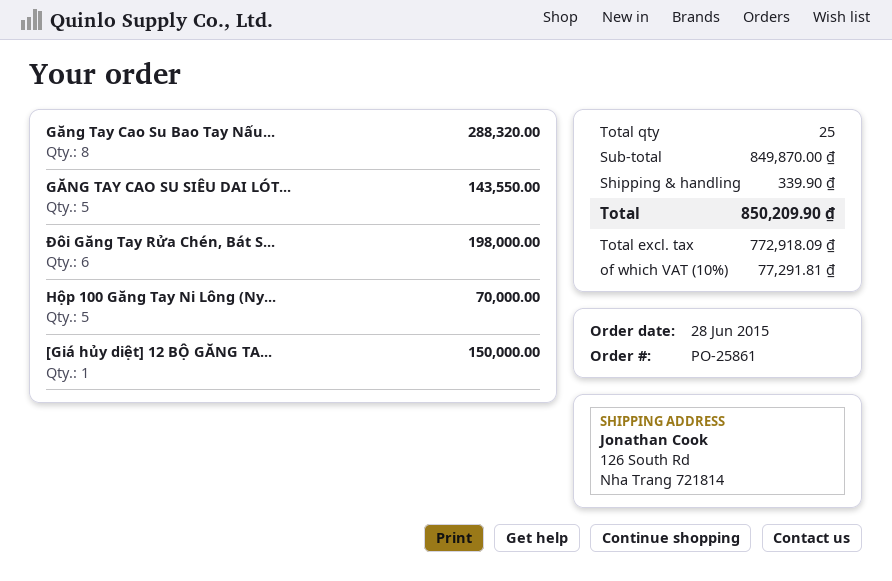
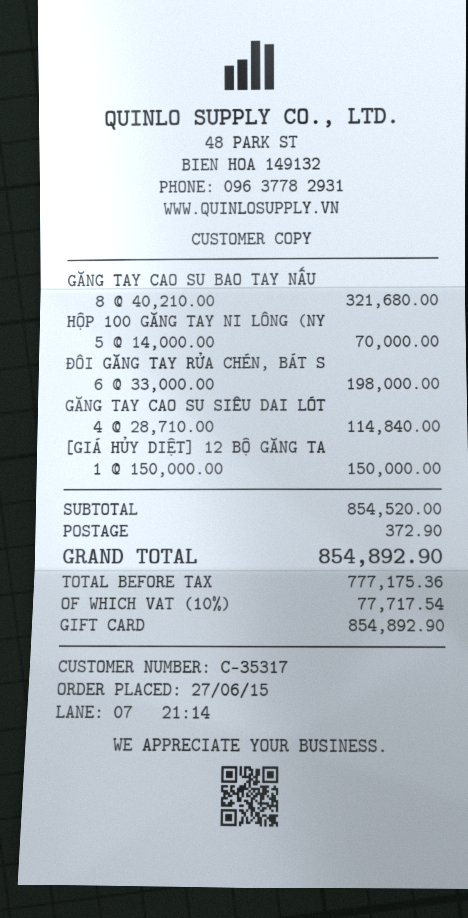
order date: 2015-06-28 -> 2015-06-27
Găng Tay Cao Su Bao Tay Nấu...: 8 for 288320.00 -> 8 for 321680.00
GĂNG TAY CAO SU SIÊU DAI LÓT...: 5 for 143550.00 -> 4 for 114840.00
subtotal: 849870.00 -> 854520.00
shipping: 339.90 -> 372.90
net: 772918.09 -> 777175.36
tax: 10% = 77291.81 -> 10% = 77717.54
total: 850209.90 -> 854892.90

